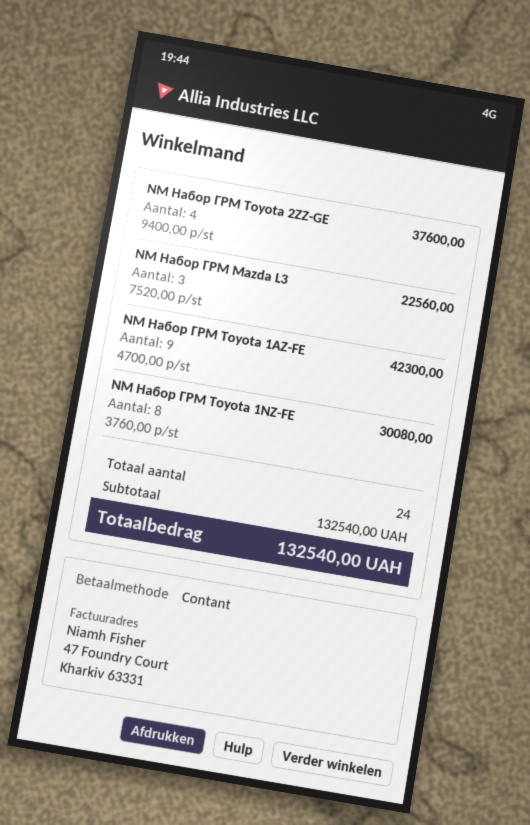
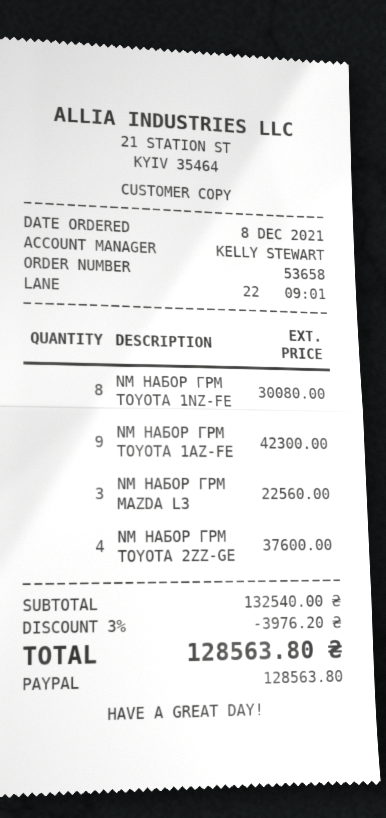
payment method: cash -> PayPal
discount: none -> 3% = 3976.20
total: 132540.00 -> 128563.80

